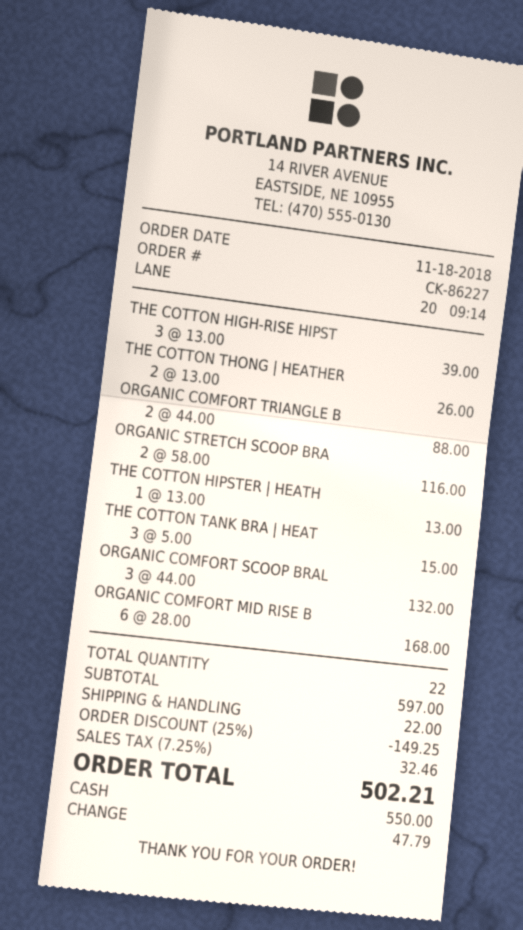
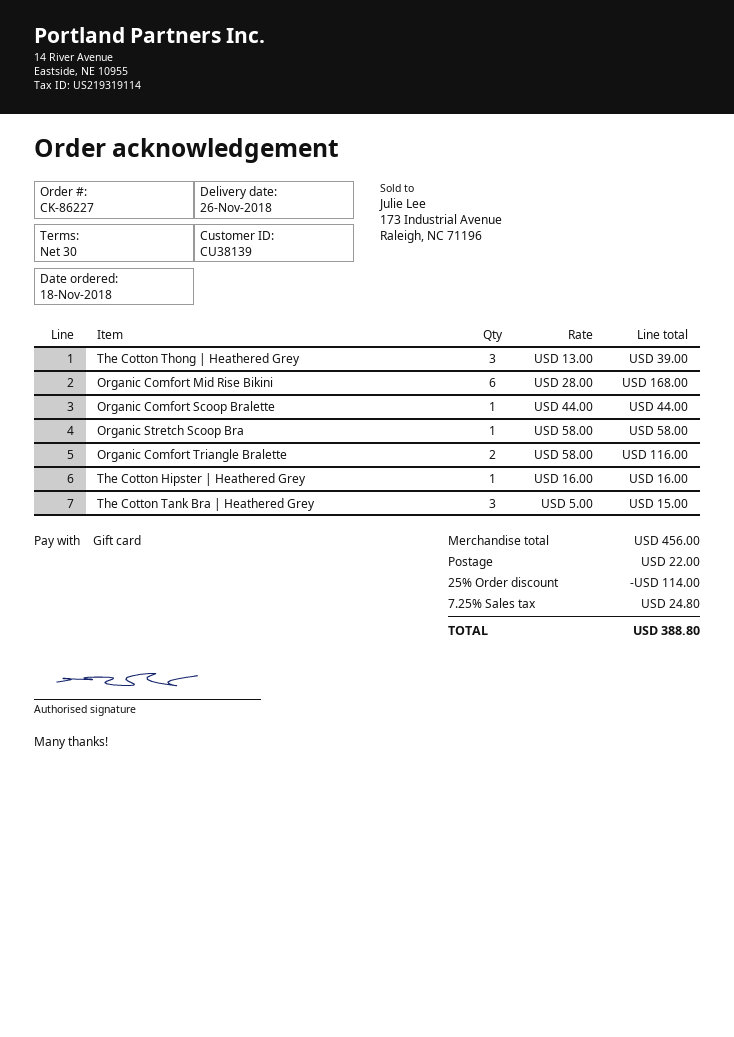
payment method: cash -> gift card
THE COTTON HIGH-RISE HIPST: 3 x 13.00 = 39.00 -> none
THE COTTON THONG | HEATHER: 2 x 13.00 = 26.00 -> 3 x 13.00 = 39.00
ORGANIC COMFORT TRIANGLE B: 2 x 44.00 = 88.00 -> 2 x 58.00 = 116.00
ORGANIC STRETCH SCOOP BRA: 2 x 58.00 = 116.00 -> 1 x 58.00 = 58.00
THE COTTON HIPSTER | HEATH: 1 x 13.00 = 13.00 -> 1 x 16.00 = 16.00
ORGANIC COMFORT SCOOP BRAL: 3 x 44.00 = 132.00 -> 1 x 44.00 = 44.00
subtotal: 597.00 -> 456.00
discount: 25% = 149.25 -> 25% = 114.00
tax: 7.25% = 32.46 -> 7.25% = 24.80
total: 502.21 -> 388.80

